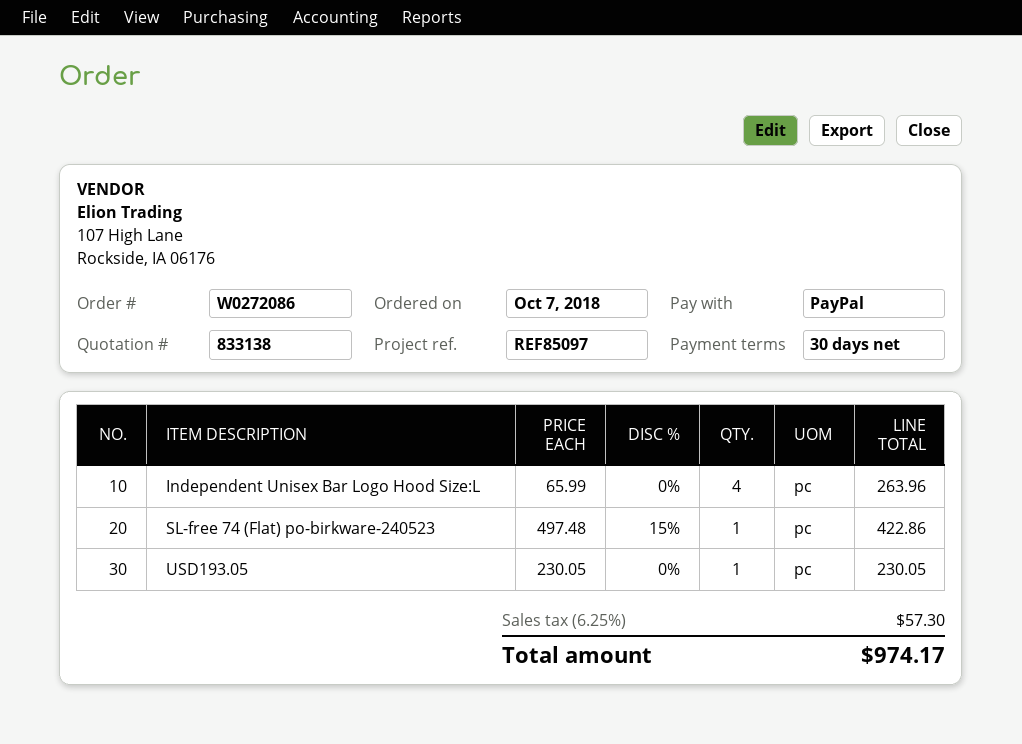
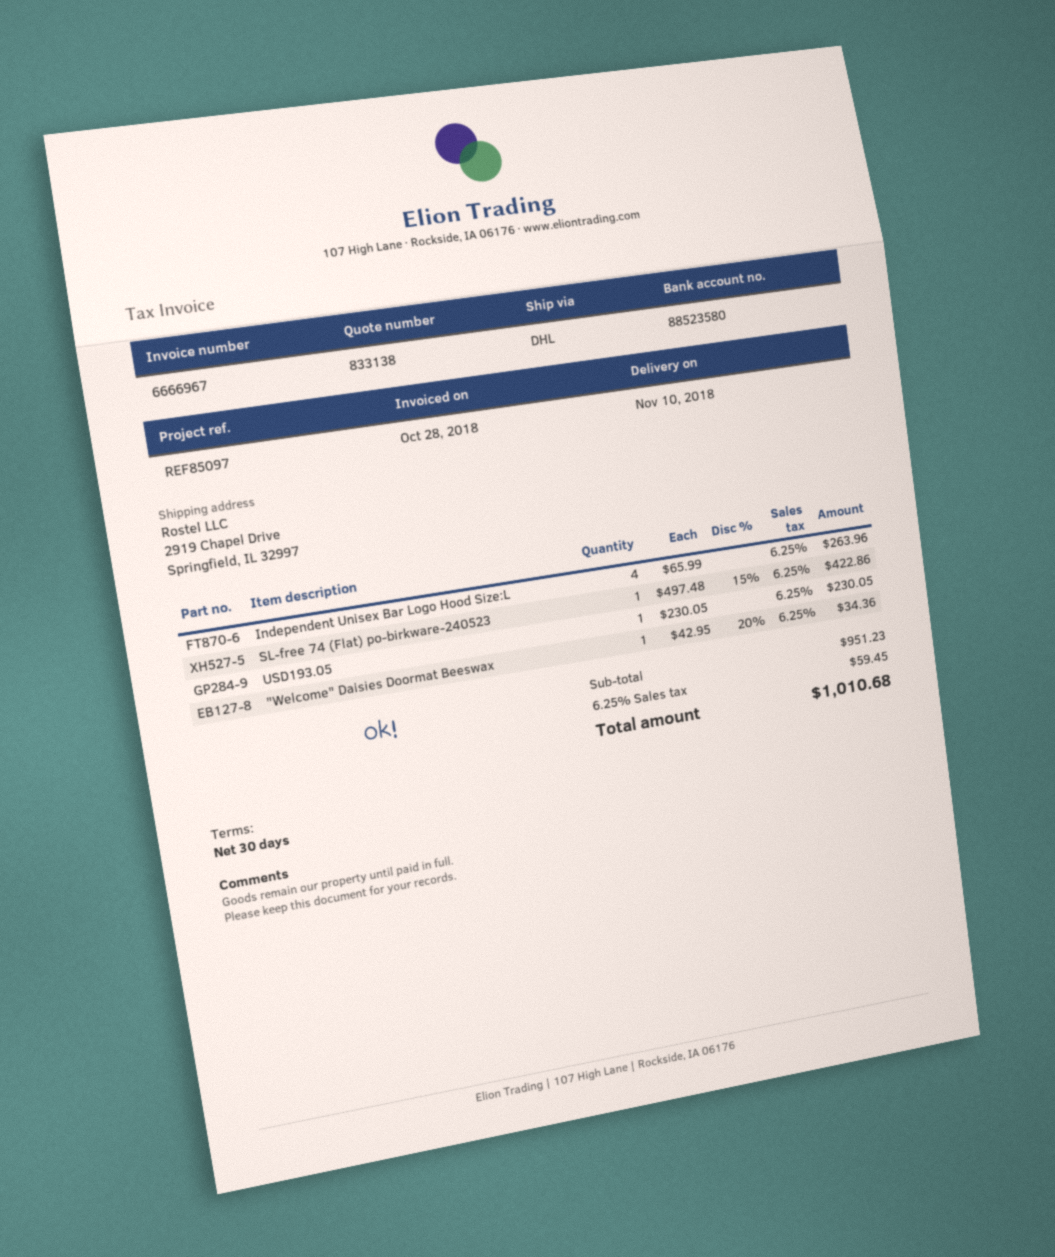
"Welcome" Daisies Doormat Beeswax: none -> 1 x 42.95 - 20% = 34.36
tax: 6.25% = 57.30 -> 6.25% = 59.45
total: 974.17 -> 1010.68

